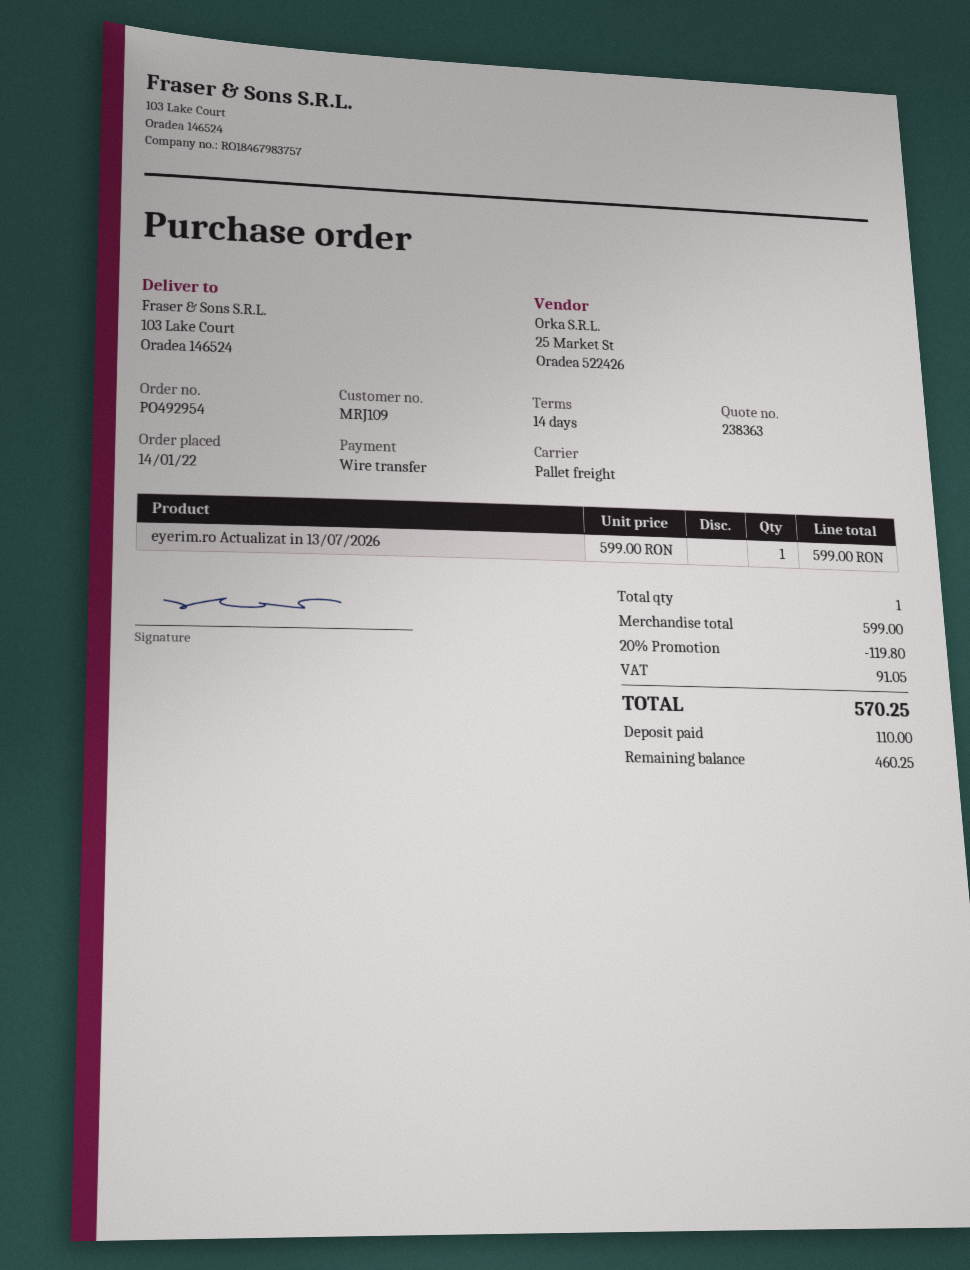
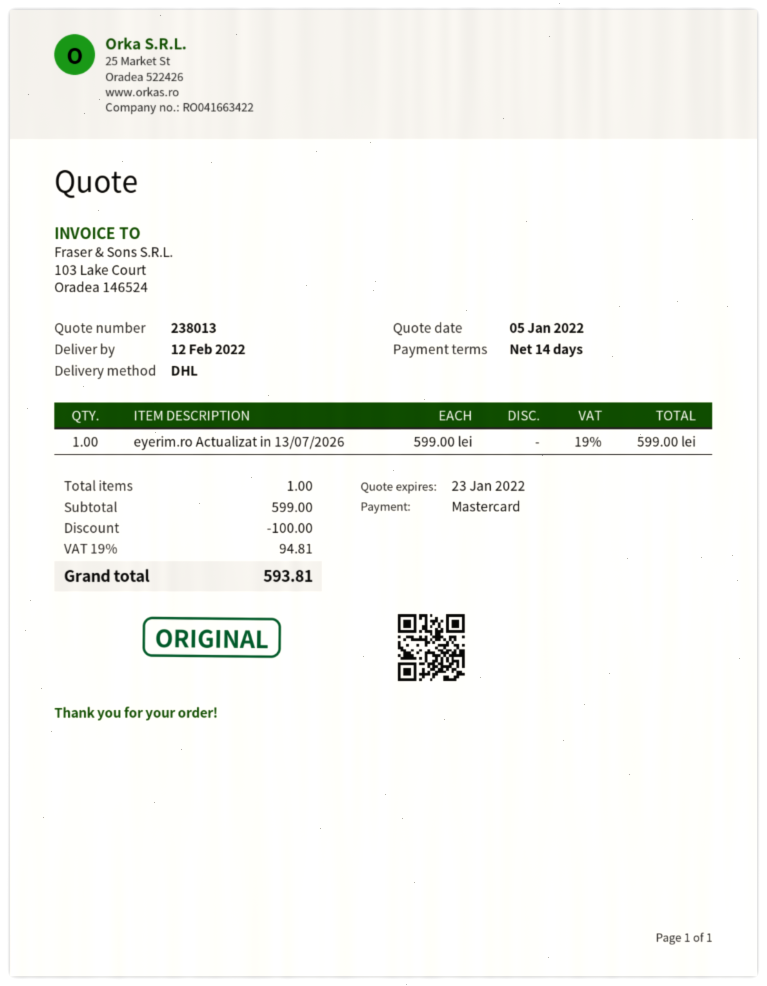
quote number: 238363 -> 238013
payment method: bank transfer -> Mastercard
shipping method: pallet freight -> DHL
discount: 119.80 -> 100.00
tax: 91.05 -> 94.81
total: 570.25 -> 593.81

